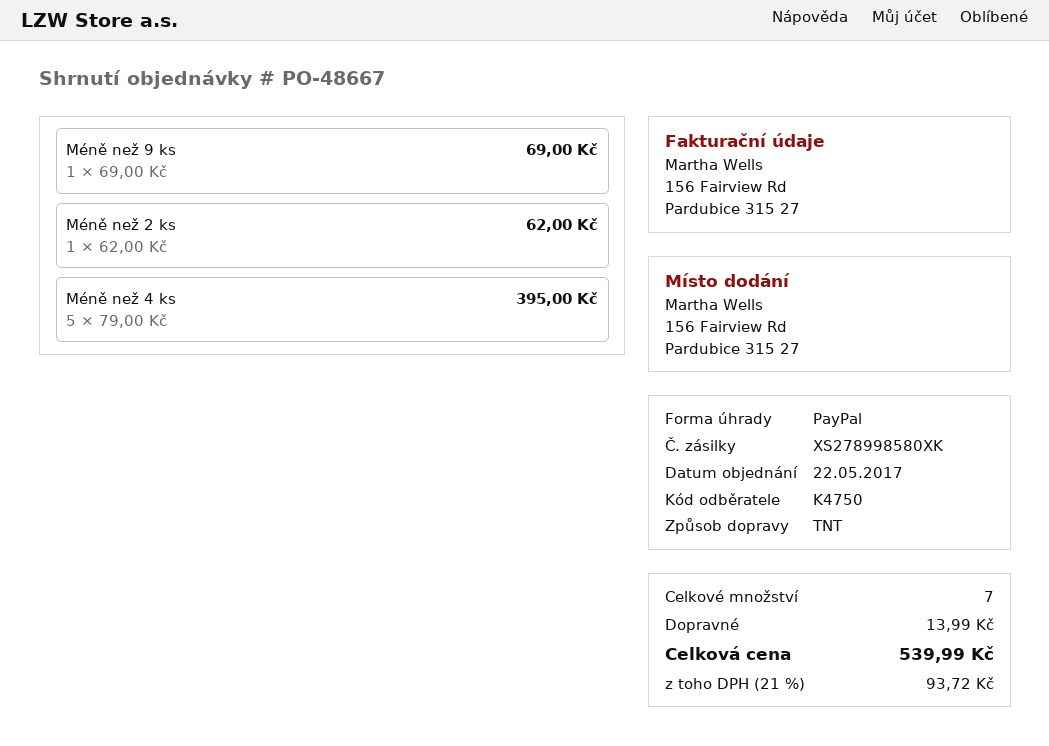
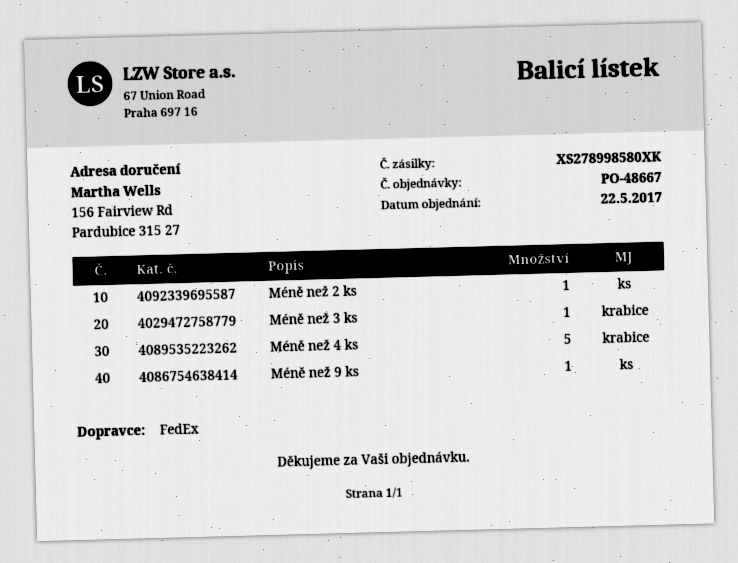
shipping method: TNT -> FedEx
Méně než 3 ks: none -> 1

